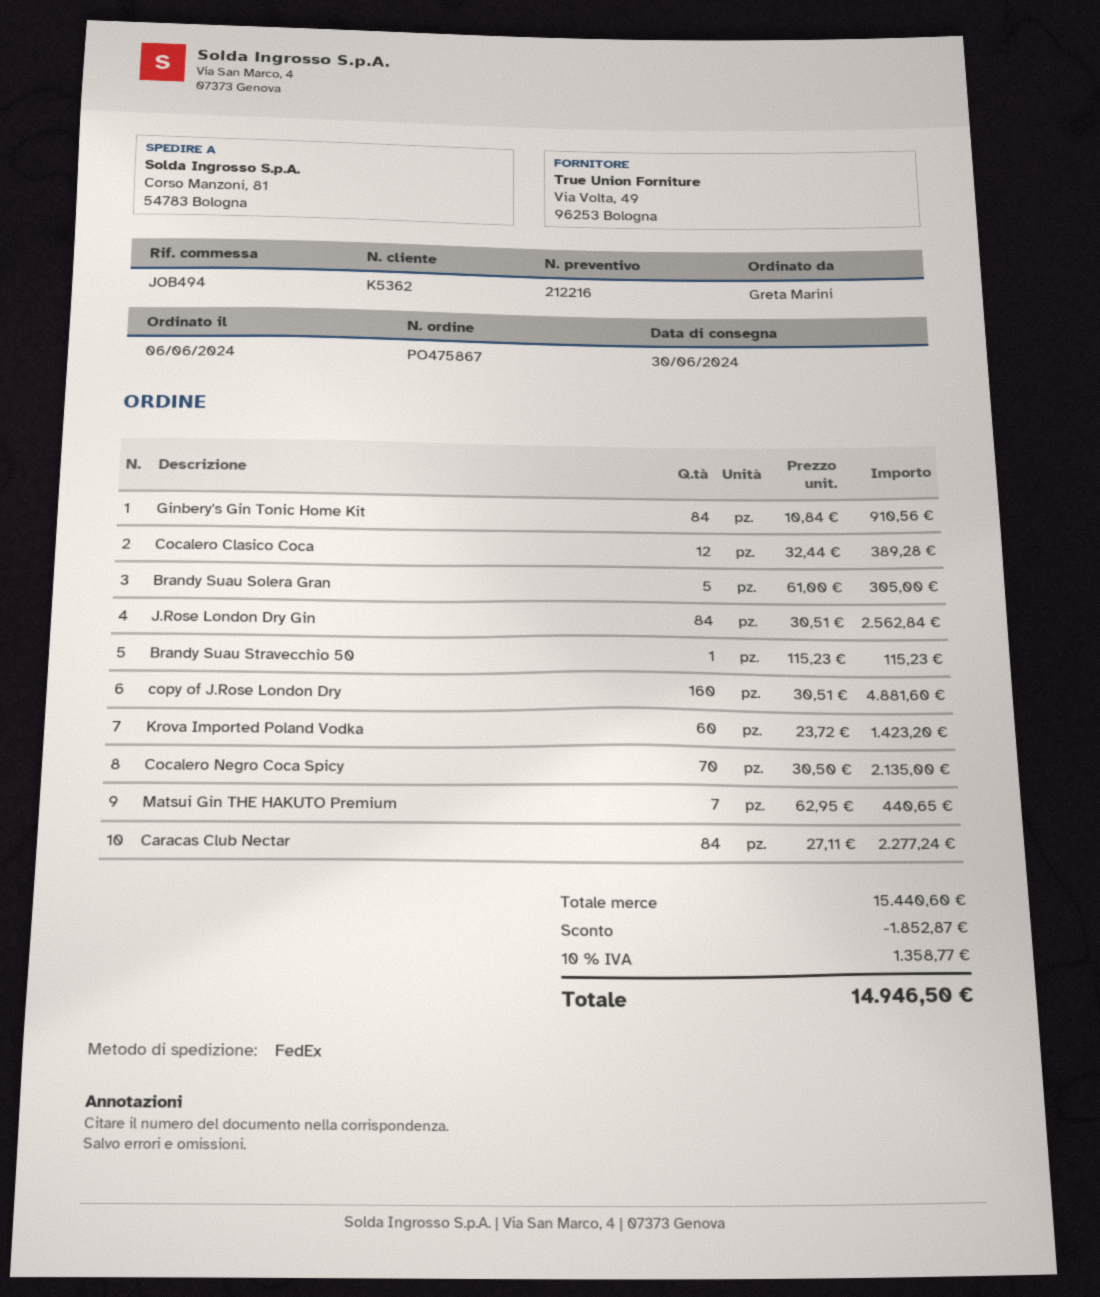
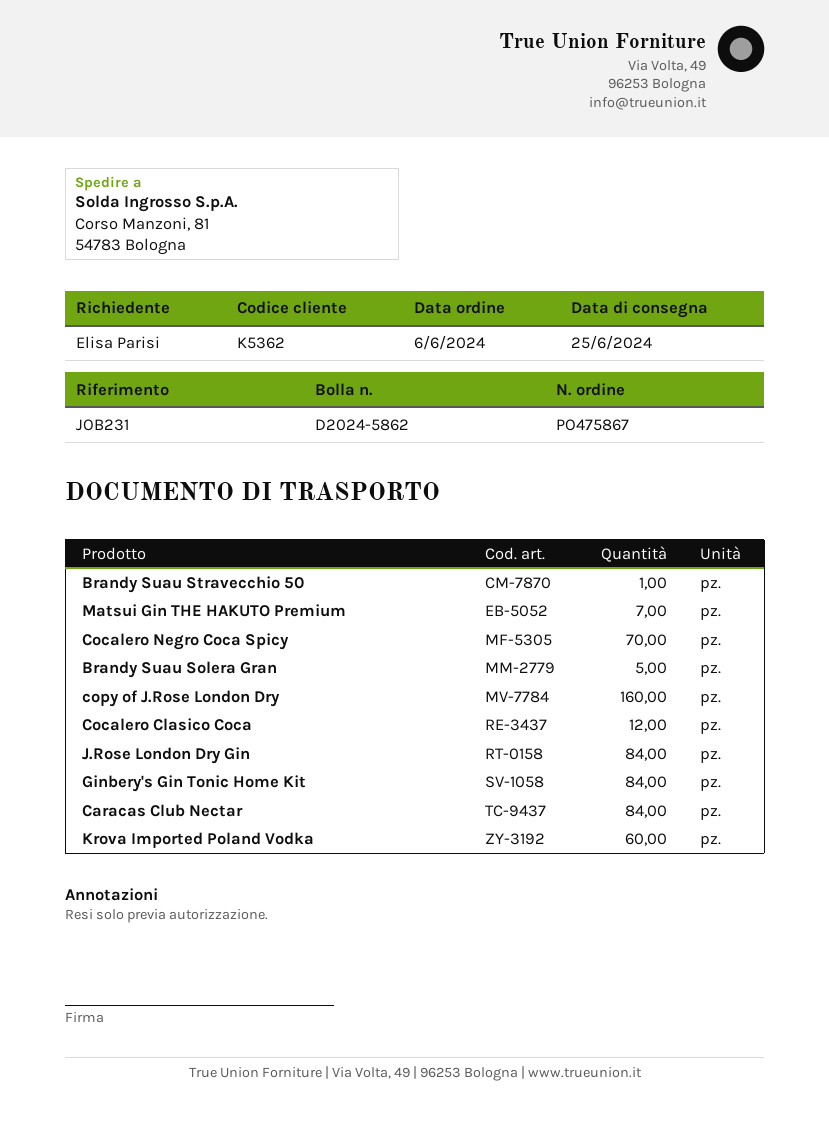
delivery date: 2024-06-30 -> 2024-06-25
reference: JOB494 -> JOB231
ordered by: Greta Marini -> Elisa Parisi

